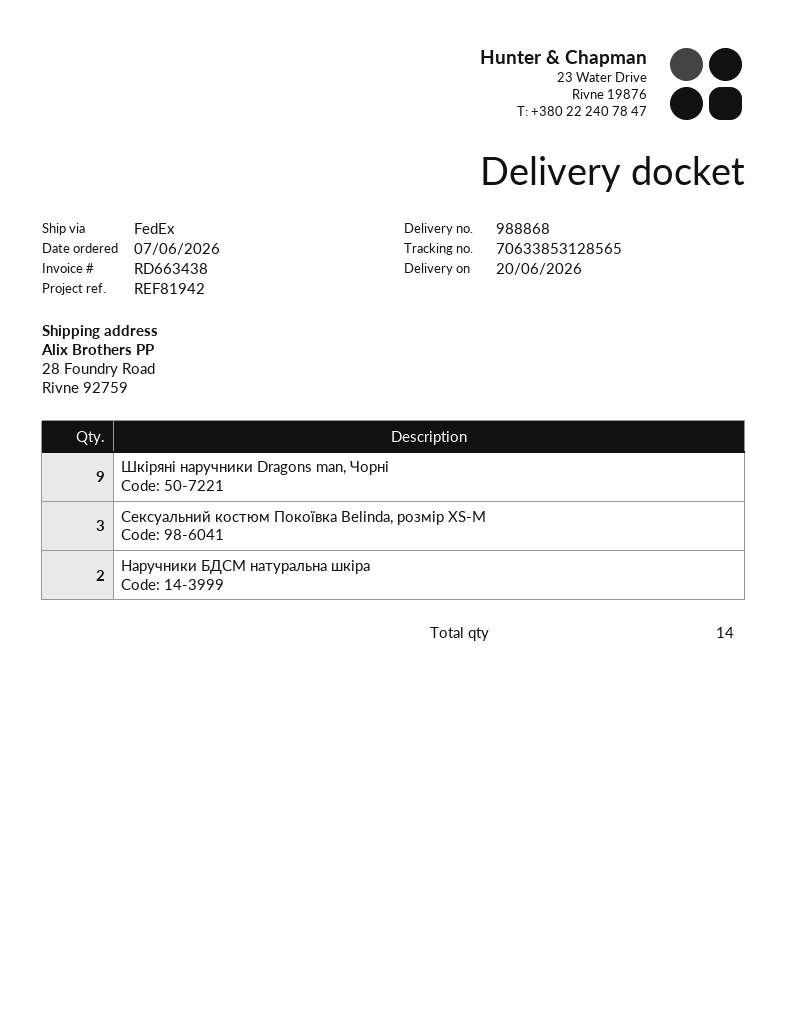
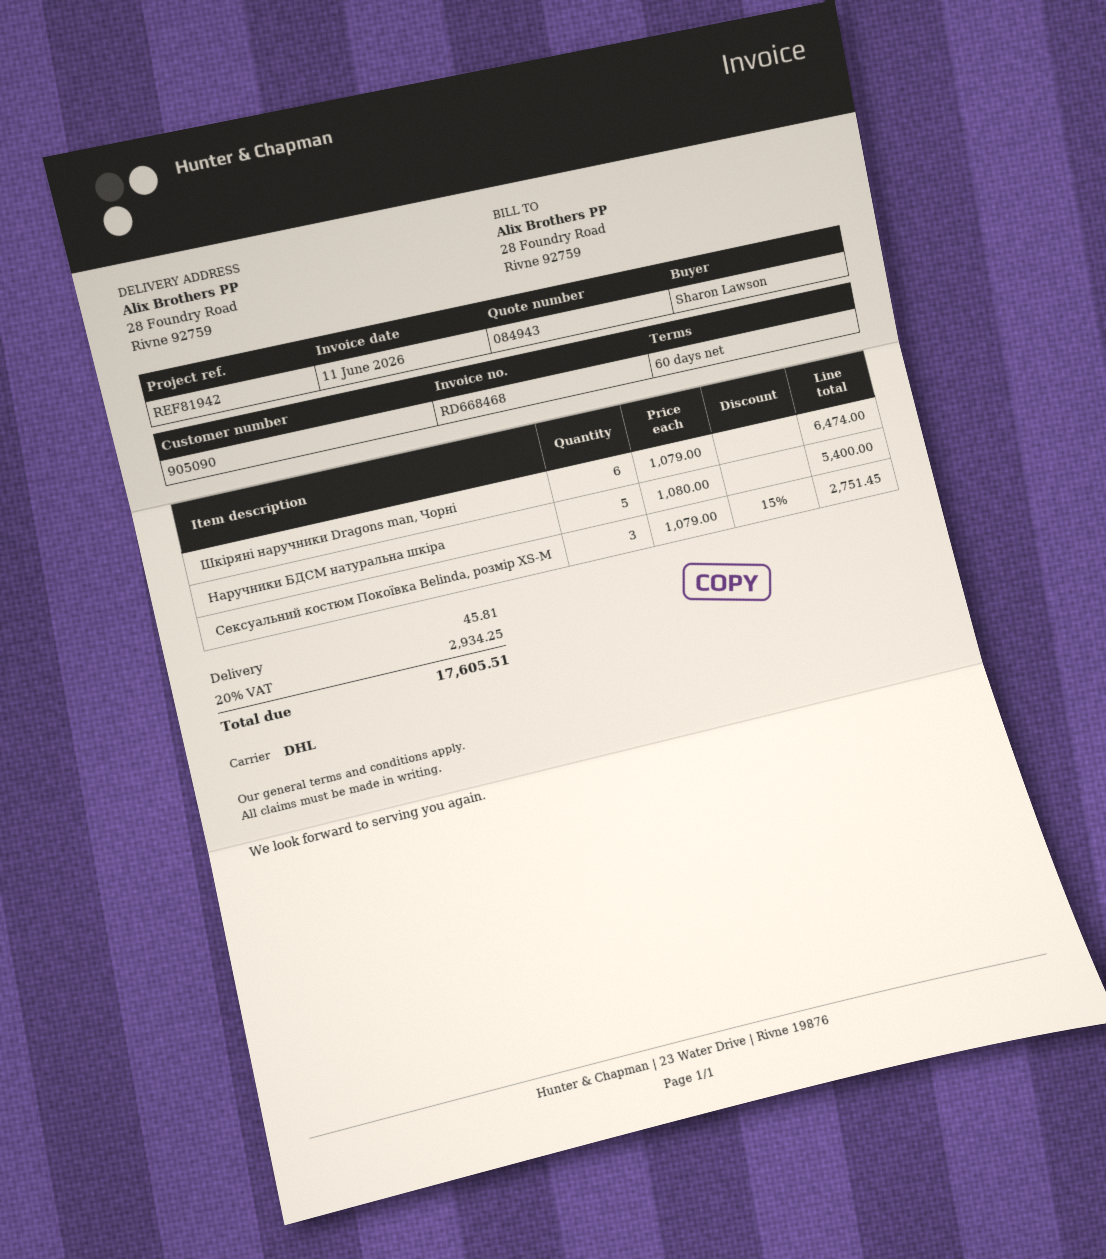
invoice number: RD663438 -> RD668468
shipping method: FedEx -> DHL
Шкіряні наручники Dragons man, Чорні: 9 -> 6
Наручники БДСМ натуральна шкіра: 2 -> 5

